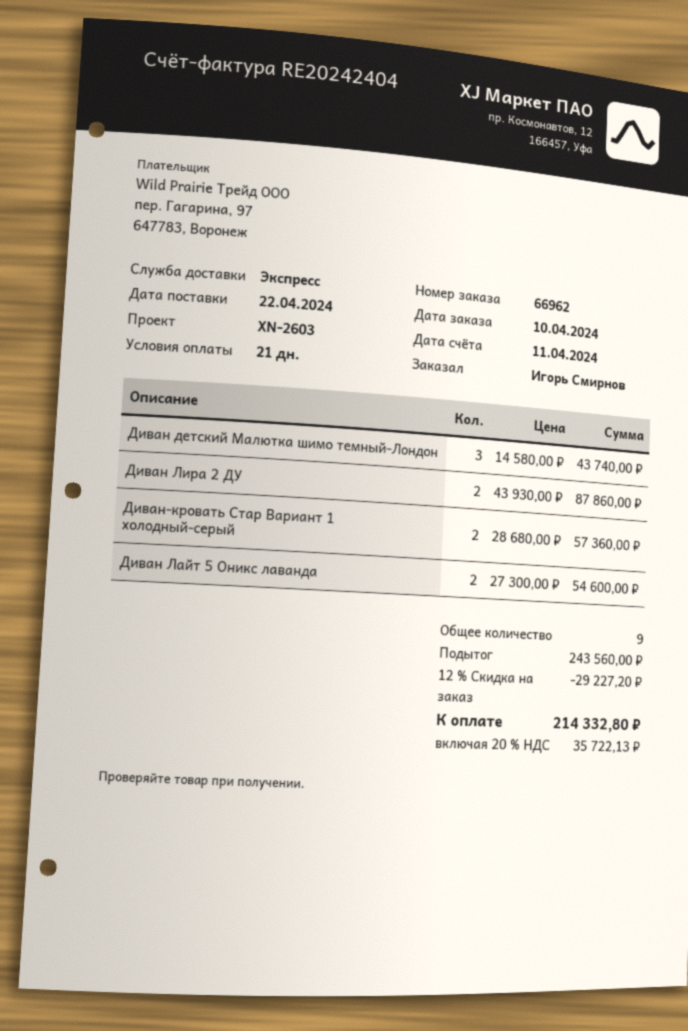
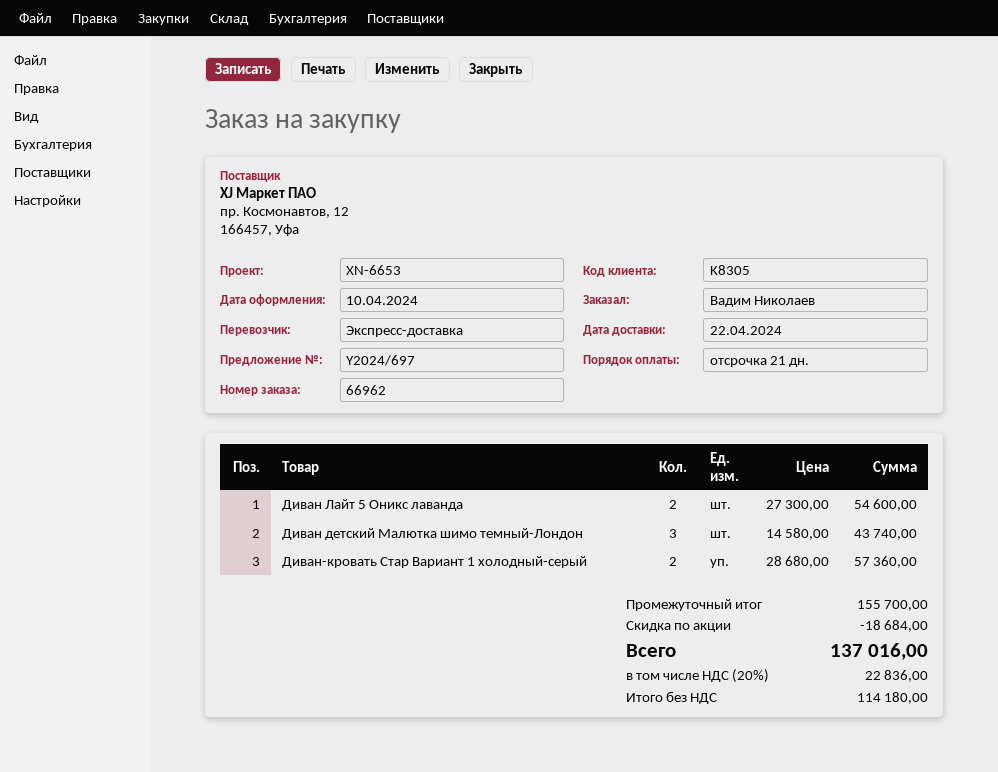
reference: XN-2603 -> XN-6653
ordered by: Игорь Смирнов -> Вадим Николаев
Диван Лира 2 ДУ: 2 x 43930.00 = 87860.00 -> none
subtotal: 243560.00 -> 155700.00
discount: 29227.20 -> 18684.00
tax: 20% = 35722.13 -> 20% = 22836.00
total: 214332.80 -> 137016.00

